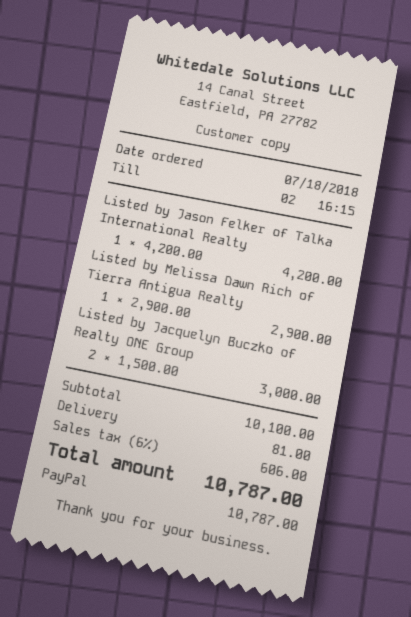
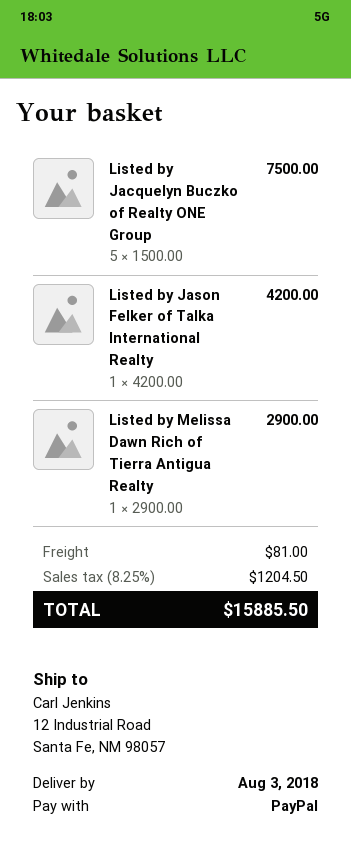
Listed by Jacquelyn Buczko of Realty ONE Group: 2 x 1500.00 = 3000.00 -> 5 x 1500.00 = 7500.00
tax: 6% = 606.00 -> 8.25% = 1204.50
total: 10787.00 -> 15885.50

